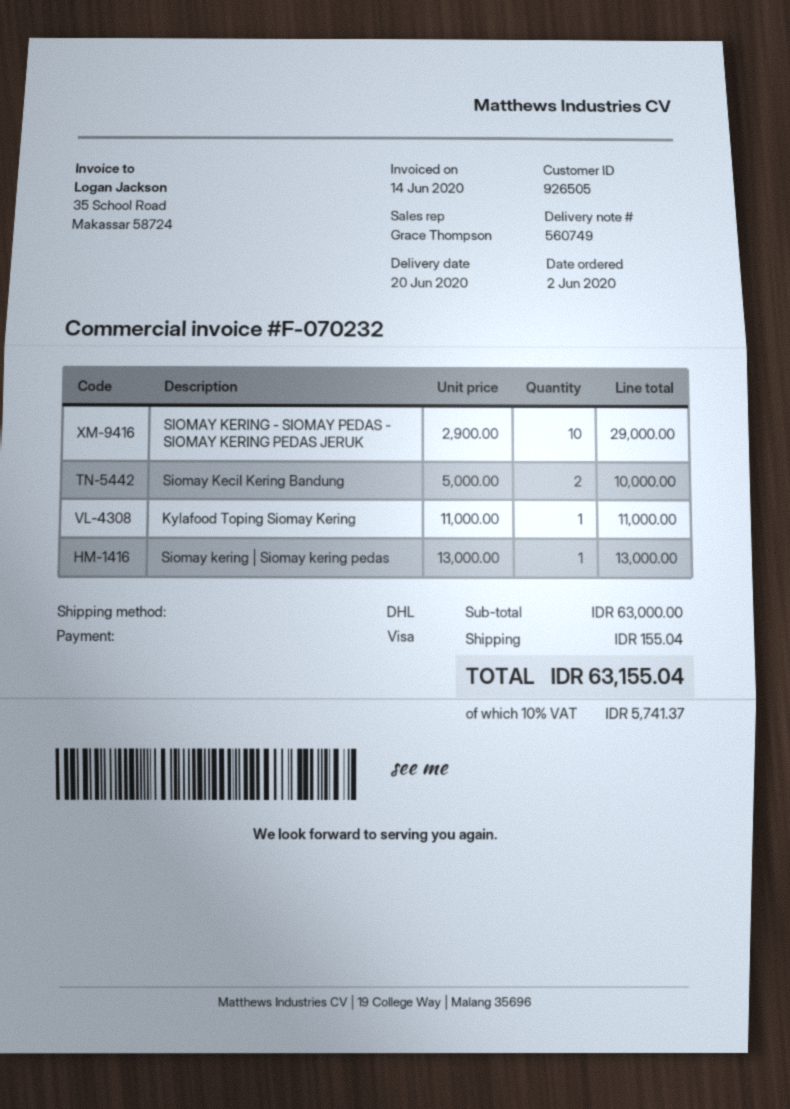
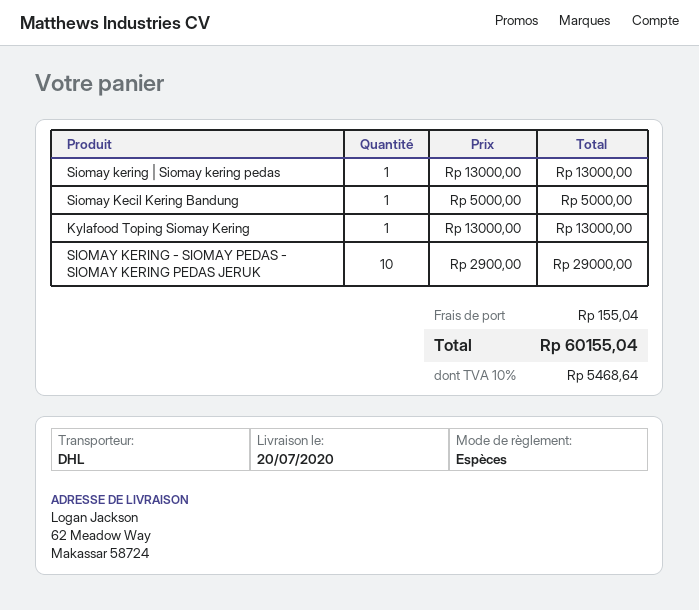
delivery date: 2020-06-20 -> 2020-07-20
payment method: Visa -> cash
Siomay Kecil Kering Bandung: 2 x 5000.00 = 10000.00 -> 1 x 5000.00 = 5000.00
Kylafood Toping Siomay Kering: 1 x 11000.00 = 11000.00 -> 1 x 13000.00 = 13000.00
tax: 10% = 5741.37 -> 10% = 5468.64
total: 63155.04 -> 60155.04

